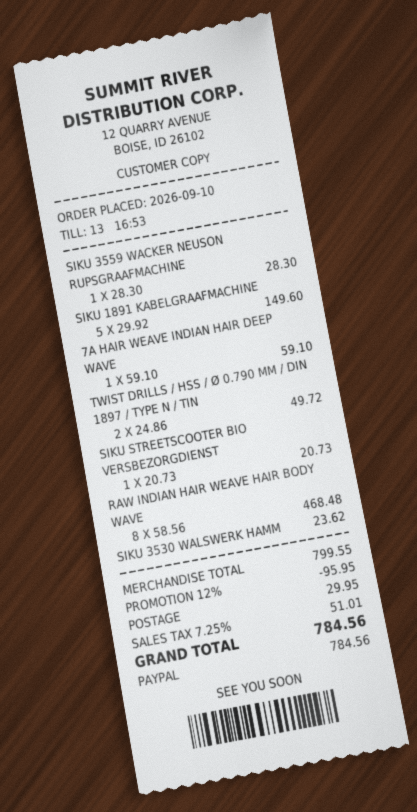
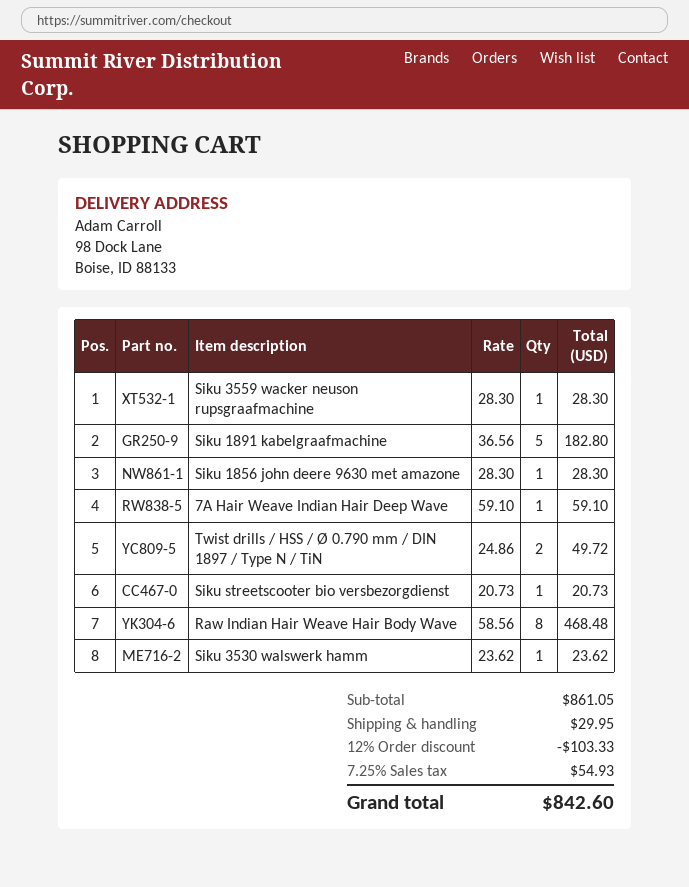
SIKU 1891 KABELGRAAFMACHINE: 5 x 29.92 = 149.60 -> 5 x 36.56 = 182.80
Siku 1856 john deere 9630 met amazone: none -> 1 x 28.30 = 28.30
subtotal: 799.55 -> 861.05
discount: 12% = 95.95 -> 12% = 103.33
tax: 7.25% = 51.01 -> 7.25% = 54.93
total: 784.56 -> 842.60

